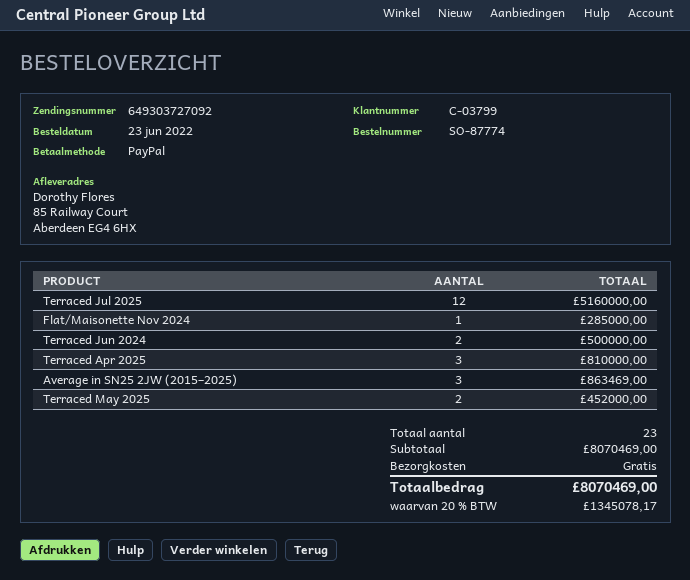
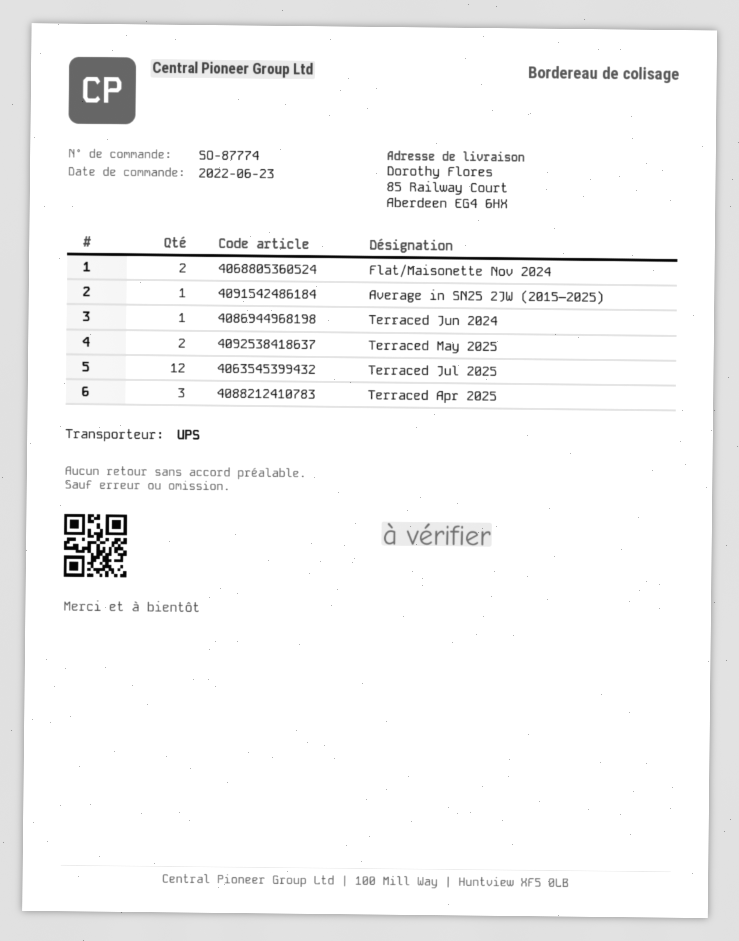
Flat/Maisonette Nov 2024: 1 -> 2
Terraced Jun 2024: 2 -> 1
Average in SN25 2JW (2015–2025): 3 -> 1

